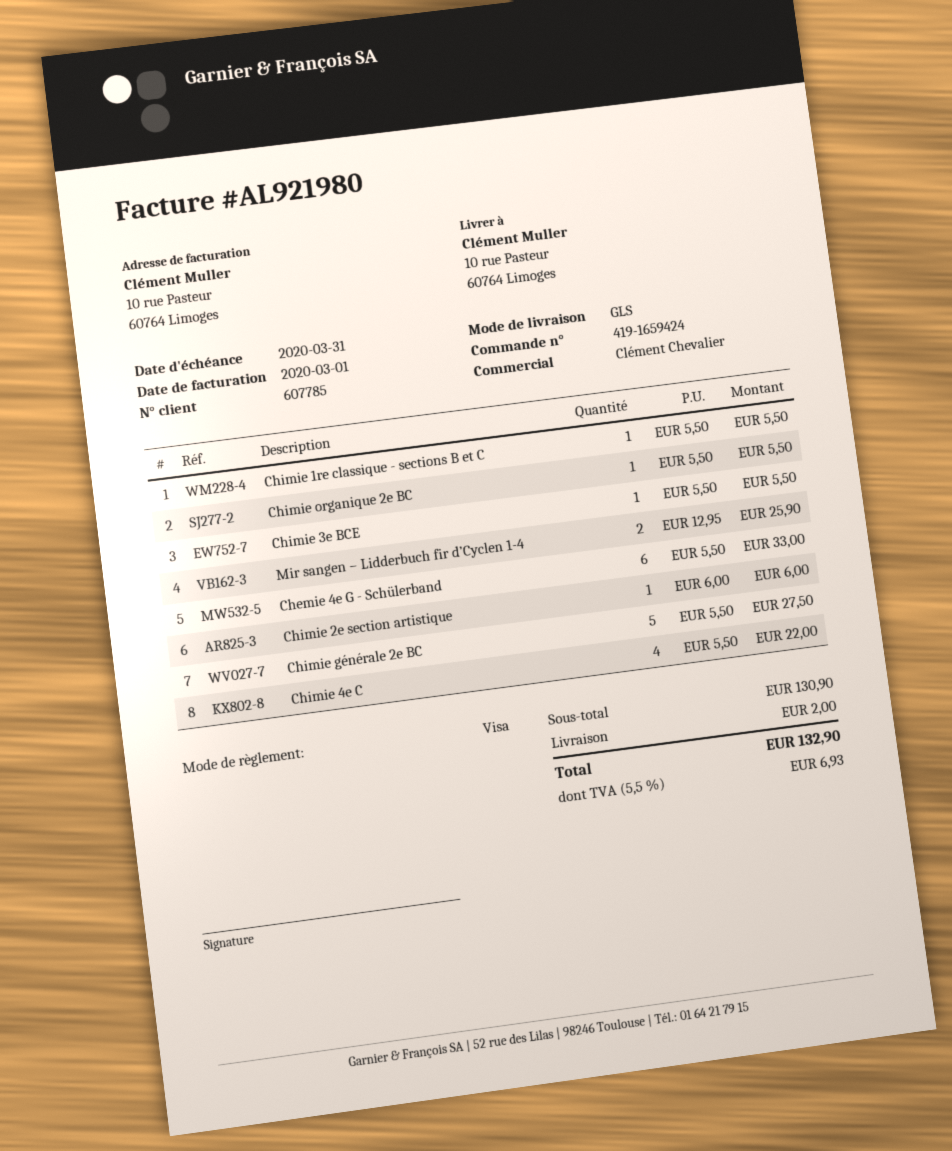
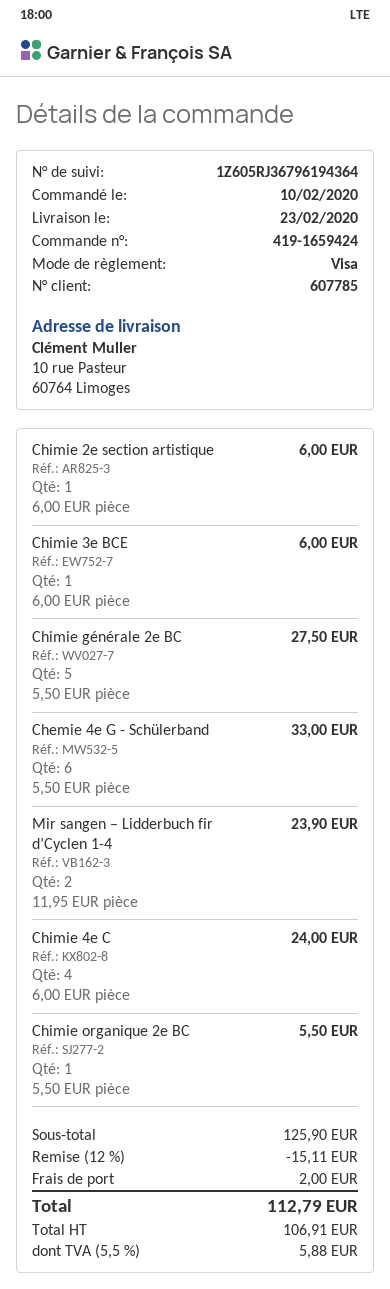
Chimie 1re classique - sections B et C: 1 x 5.50 = 5.50 -> none
Chimie 3e BCE: 1 x 5.50 = 5.50 -> 1 x 6.00 = 6.00
Mir sangen – Lidderbuch fir d’Cyclen 1-4: 2 x 12.95 = 25.90 -> 2 x 11.95 = 23.90
Chimie 4e C: 4 x 5.50 = 22.00 -> 4 x 6.00 = 24.00
subtotal: 130.90 -> 125.90
discount: none -> 12% = 15.11
tax: 5.5% = 6.93 -> 5.5% = 5.88
total: 132.90 -> 112.79

